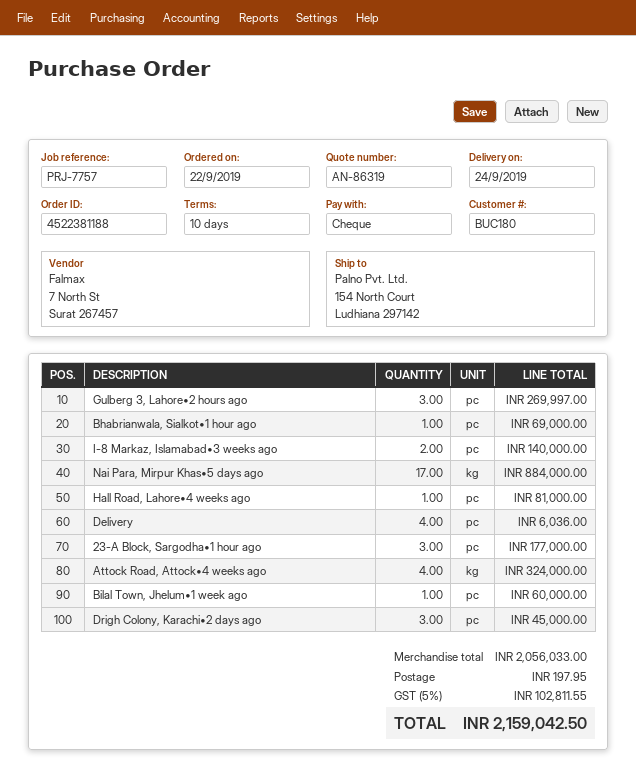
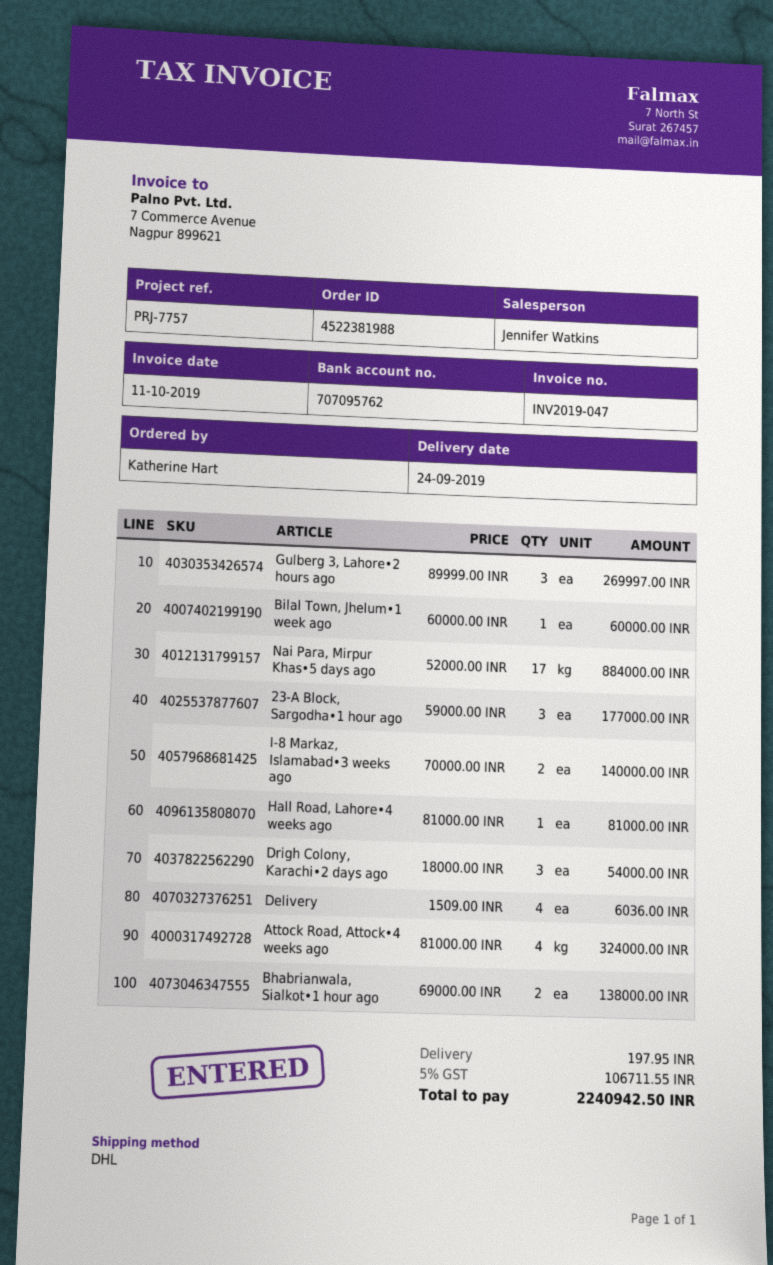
order number: 4522381188 -> 4522381988
Bhabrianwala, Sialkot•1 hour ago: 1 for 69000.00 -> 2 for 138000.00
Drigh Colony, Karachi•2 days ago: 3 for 45000.00 -> 3 for 54000.00
tax: 5% = 102811.55 -> 5% = 106711.55
total: 2159042.50 -> 2240942.50

